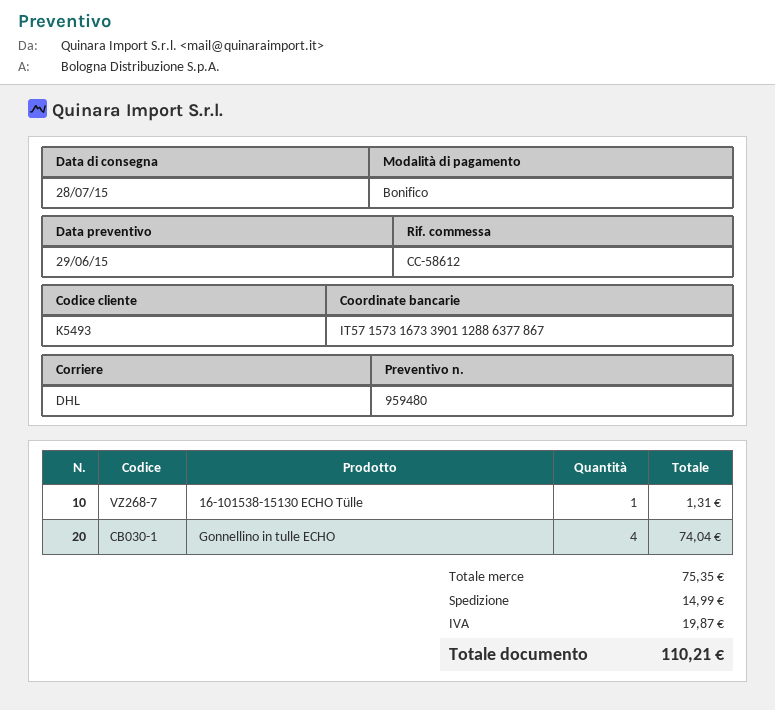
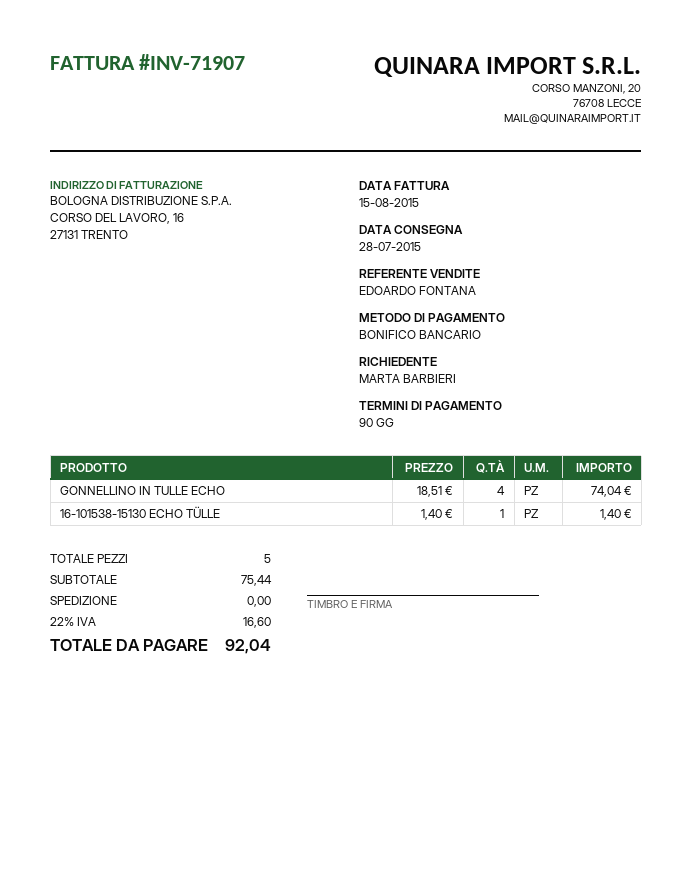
16-101538-15130 ECHO Tülle: 1 for 1.31 -> 1 for 1.40
subtotal: 75.35 -> 75.44
shipping: 14.99 -> 0.00
tax: 19.87 -> 16.60
total: 110.21 -> 92.04

